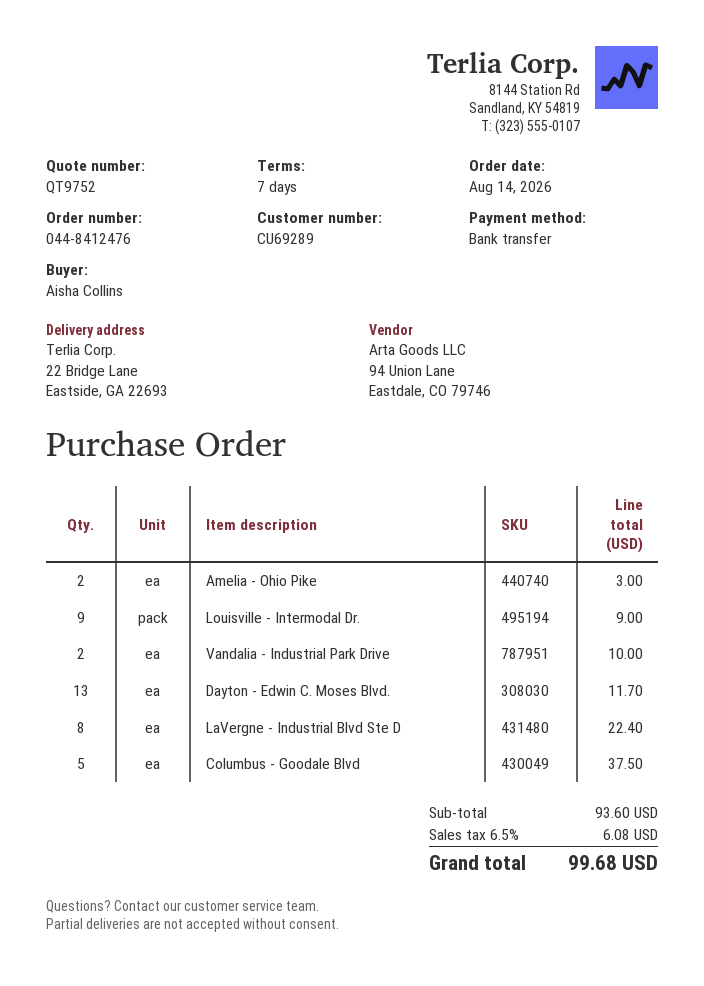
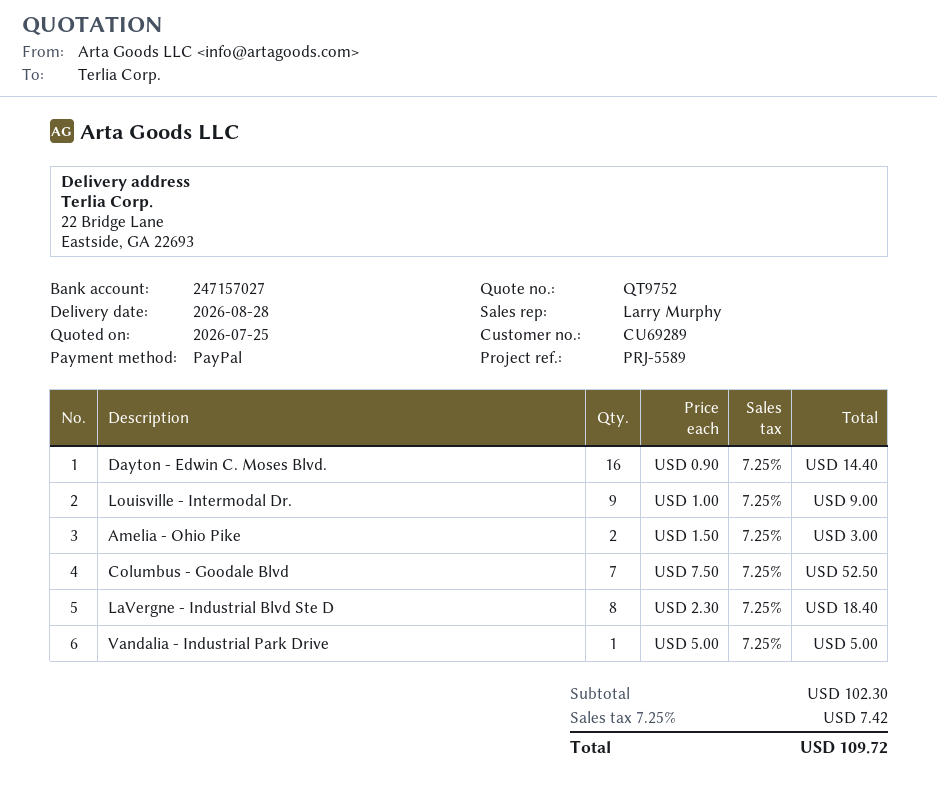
payment method: bank transfer -> PayPal
Vandalia - Industrial Park Drive: 2 for 10.00 -> 1 for 5.00
Dayton - Edwin C. Moses Blvd.: 13 for 11.70 -> 16 for 14.40
LaVergne - Industrial Blvd Ste D: 8 for 22.40 -> 8 for 18.40
Columbus - Goodale Blvd: 5 for 37.50 -> 7 for 52.50
subtotal: 93.60 -> 102.30
tax: 6.5% = 6.08 -> 7.25% = 7.42
total: 99.68 -> 109.72

